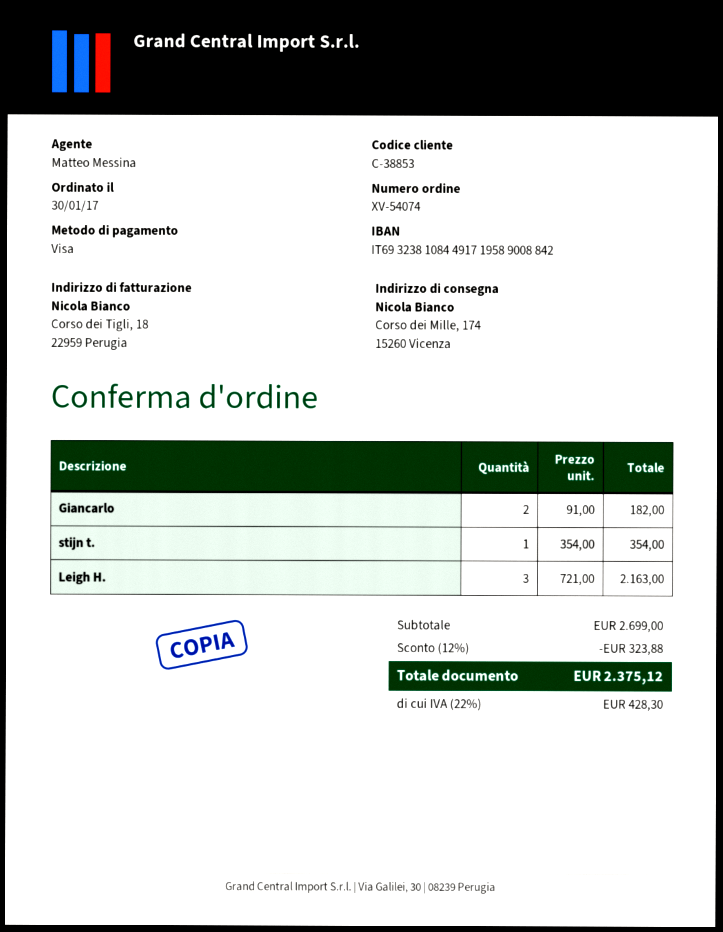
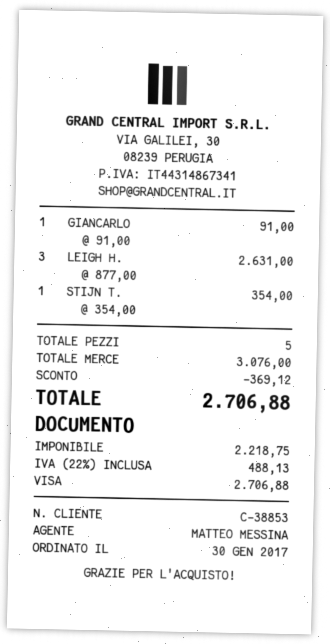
Giancarlo: 2 x 91.00 = 182.00 -> 1 x 91.00 = 91.00
Leigh H.: 3 x 721.00 = 2163.00 -> 3 x 877.00 = 2631.00
subtotal: 2699.00 -> 3076.00
discount: 323.88 -> 369.12
tax: 22% = 428.30 -> 22% = 488.13
total: 2375.12 -> 2706.88

